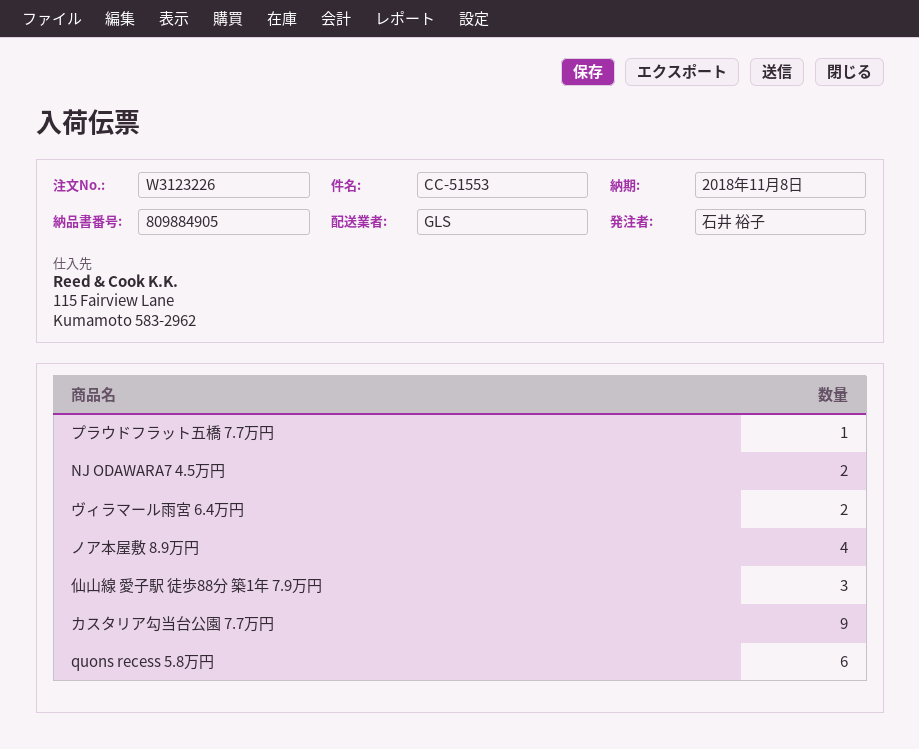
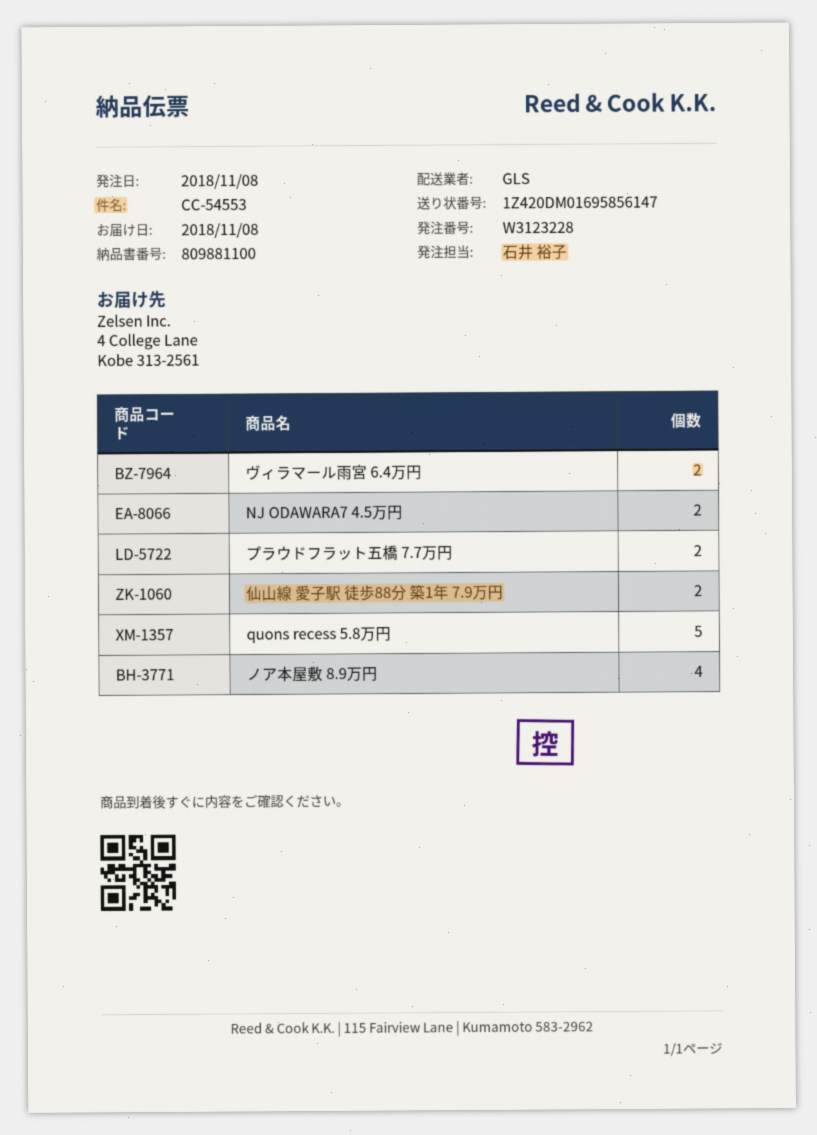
order number: W3123226 -> W3123228
delivery note number: 809884905 -> 809881100
reference: CC-51553 -> CC-54553
プラウドフラット五橋 7.7万円: 1 -> 2
仙山線 愛子駅 徒歩88分 築1年 7.9万円: 3 -> 2
カスタリア勾当台公園 7.7万円: 9 -> none
quons recess 5.8万円: 6 -> 5

